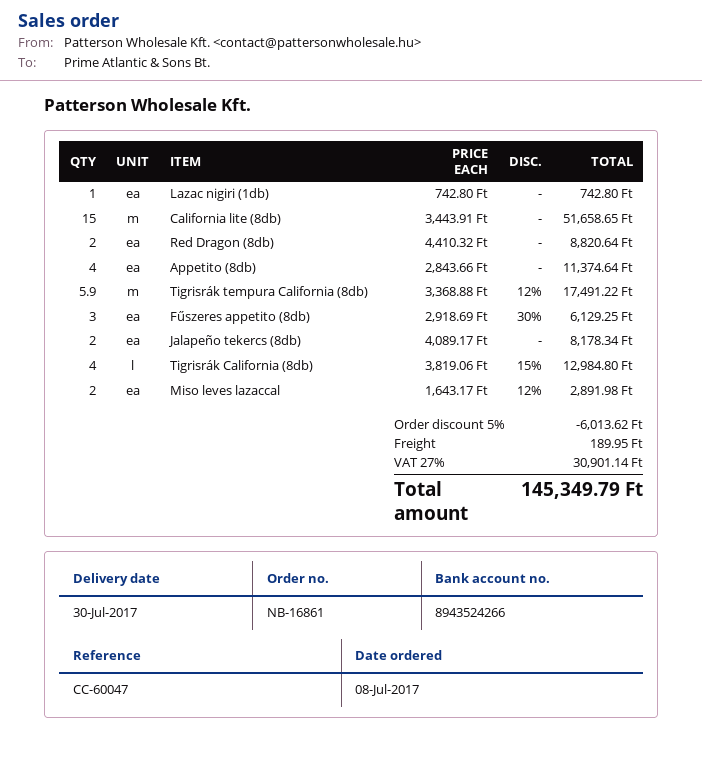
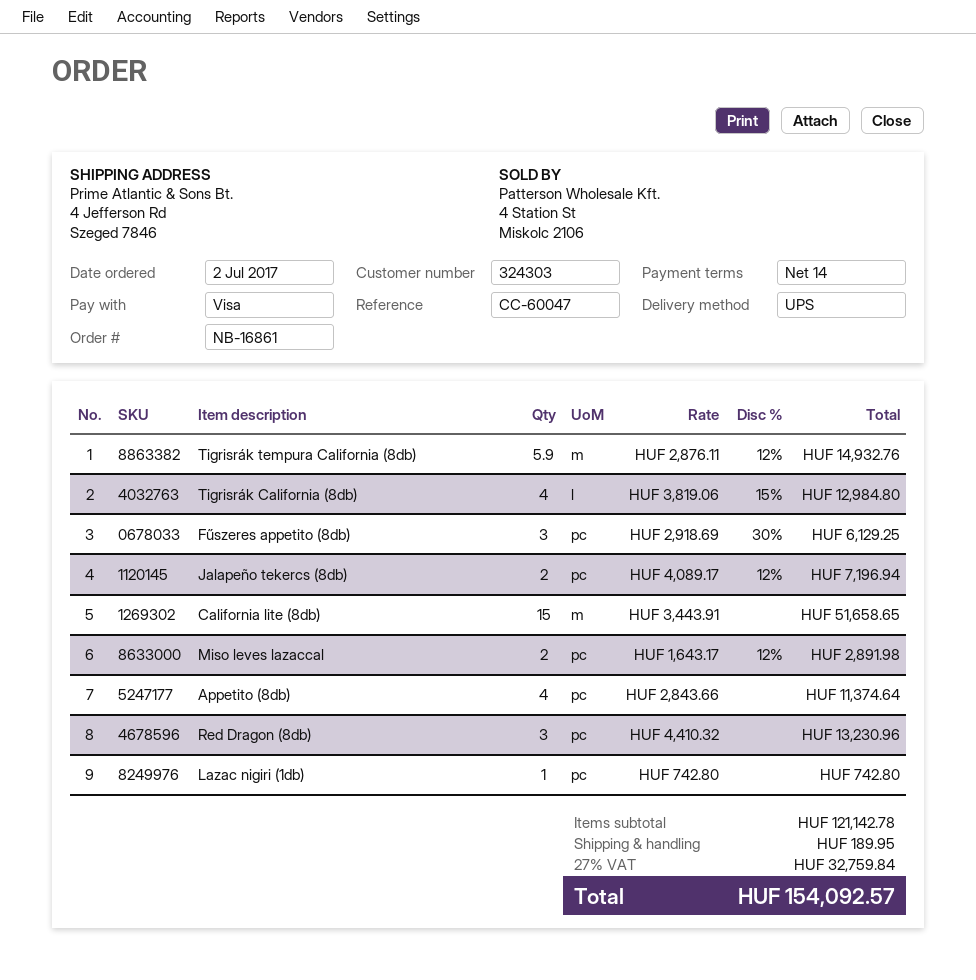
order date: 2017-07-08 -> 2017-07-02
Red Dragon (8db): 2 x 4410.32 = 8820.64 -> 3 x 4410.32 = 13230.96
Tigrisrák tempura California (8db): 5.9 x 3368.88 - 12% = 17491.22 -> 5.9 x 2876.11 - 12% = 14932.76
Jalapeño tekercs (8db): 2 x 4089.17 = 8178.34 -> 2 x 4089.17 - 12% = 7196.94
discount: 5% = 6013.62 -> none
tax: 27% = 30901.14 -> 27% = 32759.84
total: 145349.79 -> 154092.57

